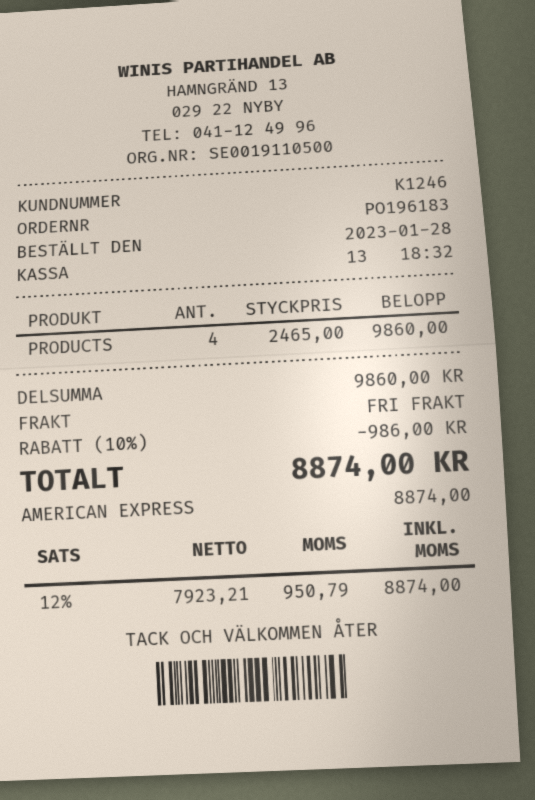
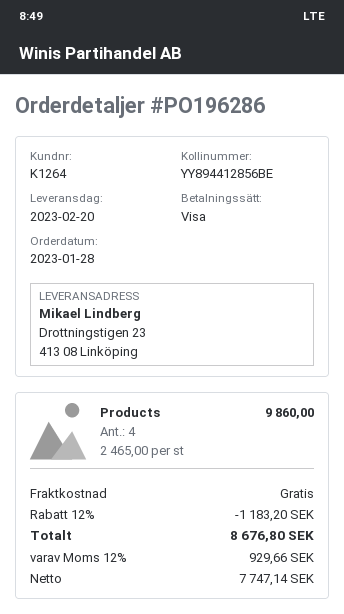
order number: PO196183 -> PO196286
customer number: K1246 -> K1264
payment method: American Express -> Visa
discount: 10% = 986.00 -> 12% = 1183.20
net: 7923.21 -> 7747.14
tax: 12% = 950.79 -> 12% = 929.66
total: 8874.00 -> 8676.80

